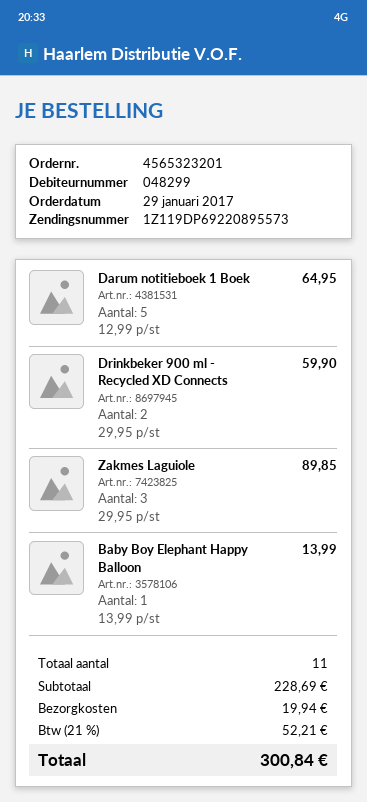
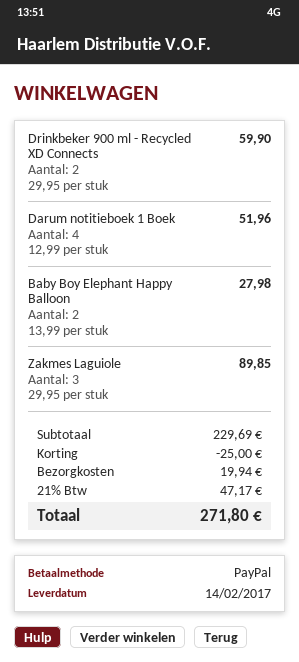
Darum notitieboek 1 Boek: 5 x 12.99 = 64.95 -> 4 x 12.99 = 51.96
Baby Boy Elephant Happy Balloon: 1 x 13.99 = 13.99 -> 2 x 13.99 = 27.98
subtotal: 228.69 -> 229.69
discount: none -> 25.00
tax: 21% = 52.21 -> 21% = 47.17
total: 300.84 -> 271.80

